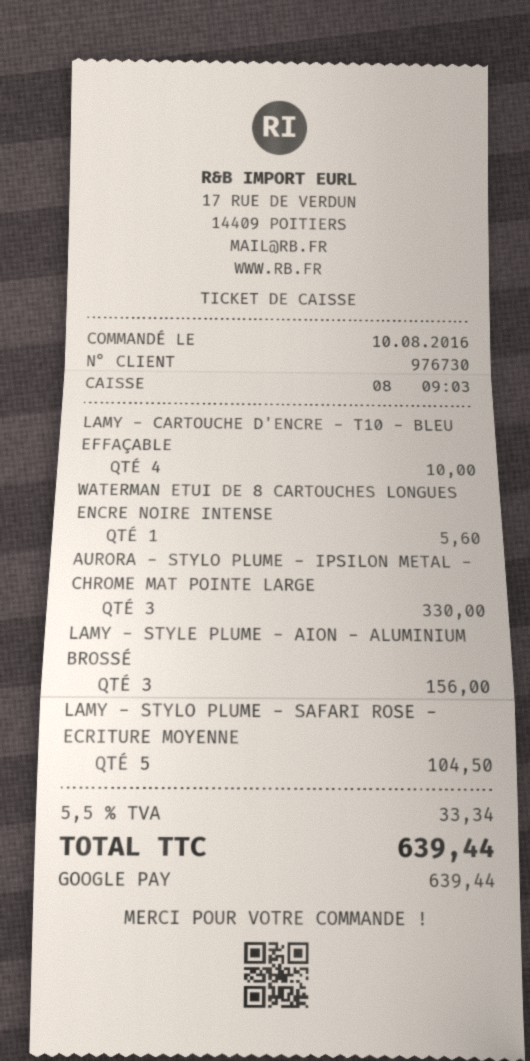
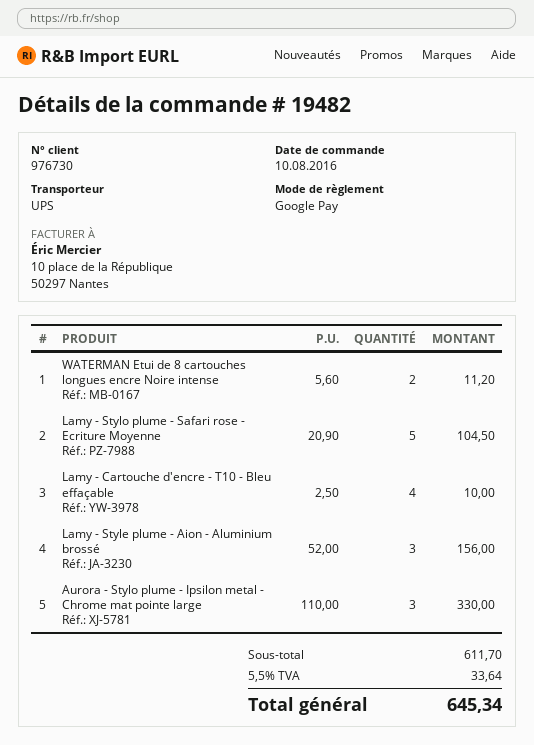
WATERMAN ETUI DE 8 CARTOUCHES LONGUES ENCRE NOIRE INTENSE: 1 for 5.60 -> 2 for 11.20
tax: 5.5% = 33.34 -> 5.5% = 33.64
total: 639.44 -> 645.34

